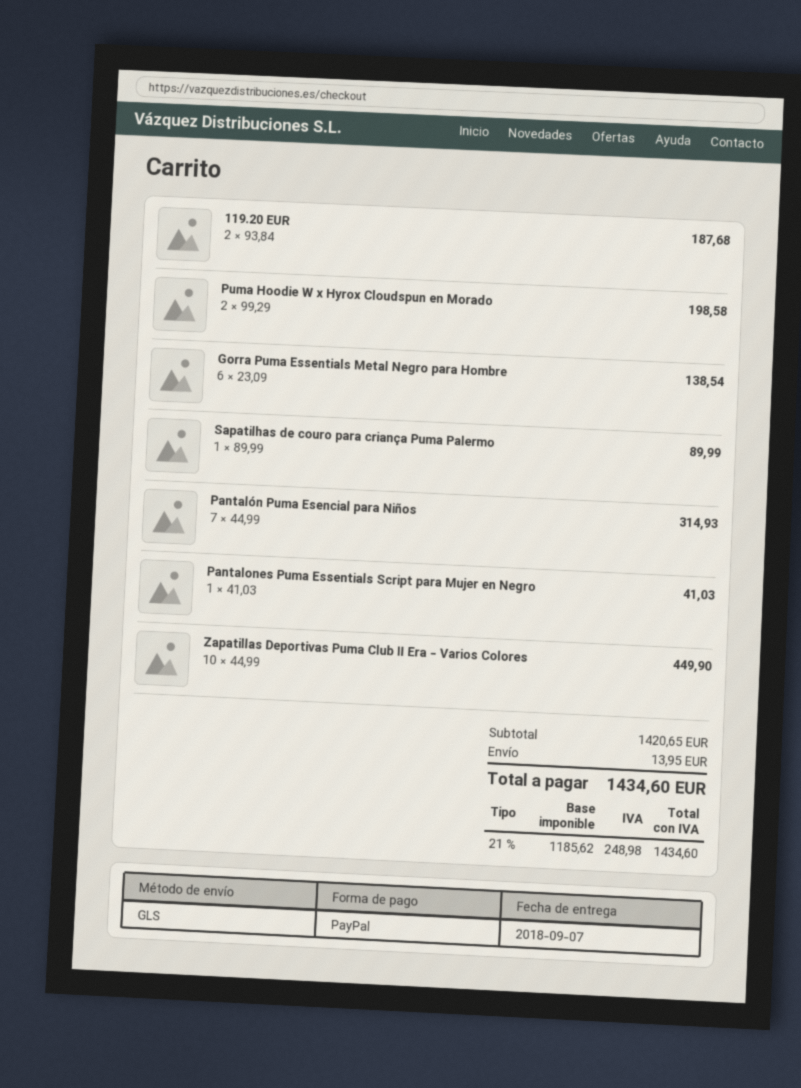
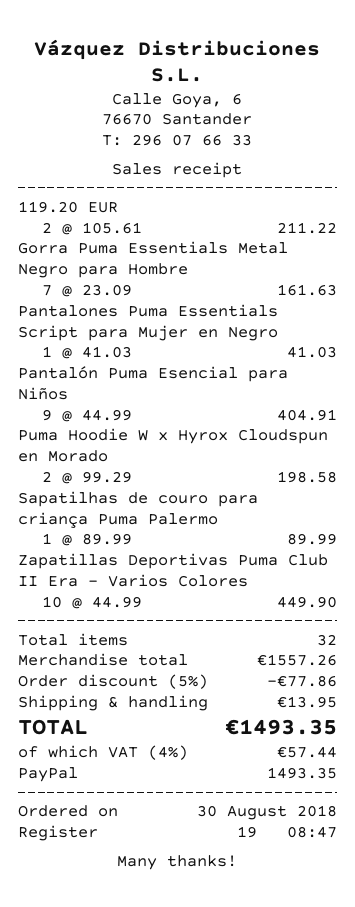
119.20 EUR: 2 x 93.84 = 187.68 -> 2 x 105.61 = 211.22
Gorra Puma Essentials Metal Negro para Hombre: 6 x 23.09 = 138.54 -> 7 x 23.09 = 161.63
Pantalón Puma Esencial para Niños: 7 x 44.99 = 314.93 -> 9 x 44.99 = 404.91
subtotal: 1420.65 -> 1557.26
discount: none -> 5% = 77.86
tax: 21% = 248.98 -> 4% = 57.44
total: 1434.60 -> 1493.35

